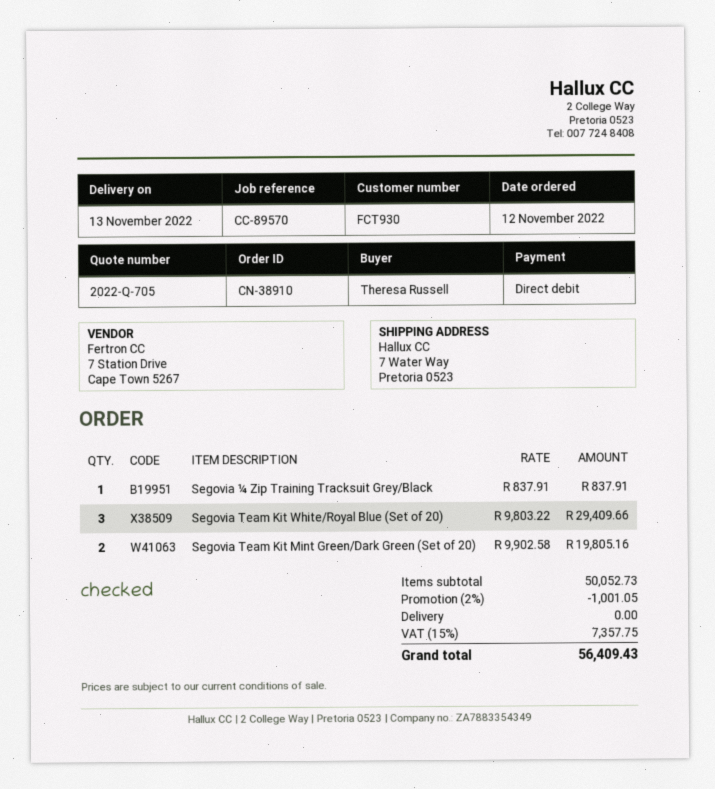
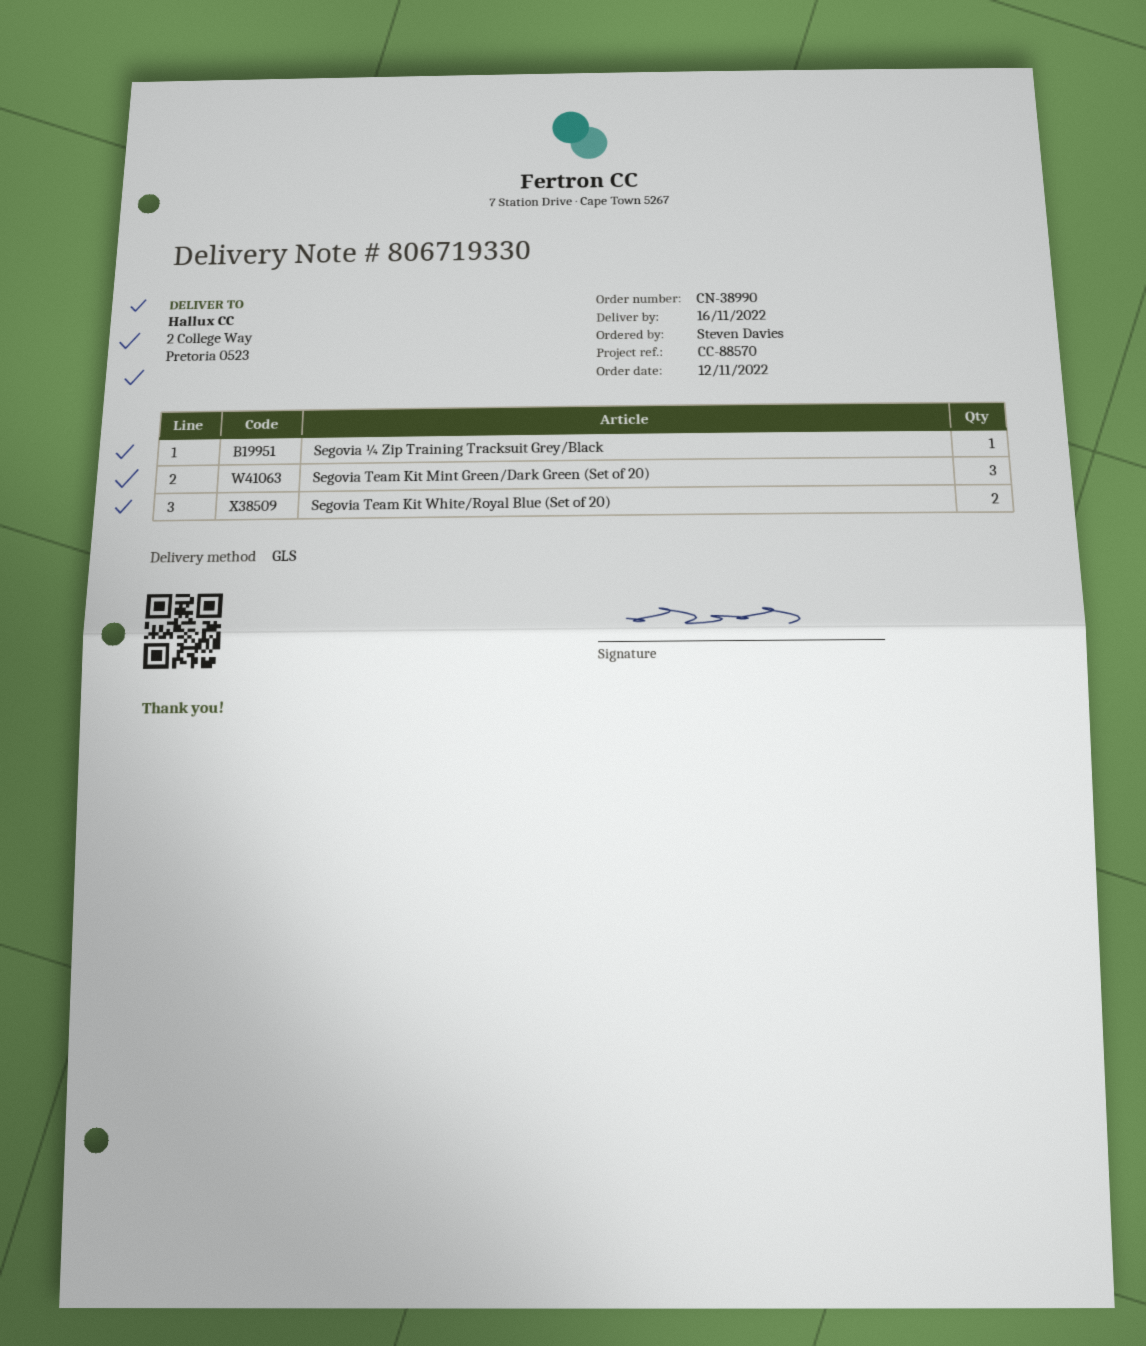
order number: CN-38910 -> CN-38990
delivery date: 2022-11-13 -> 2022-11-16
reference: CC-89570 -> CC-88570
ordered by: Theresa Russell -> Steven Davies
ship to: 7 Water Way, Pretoria 0523 -> 2 College Way, Pretoria 0523
Segovia Team Kit White/Royal Blue (Set of 20): 3 -> 2
Segovia Team Kit Mint Green/Dark Green (Set of 20): 2 -> 3

